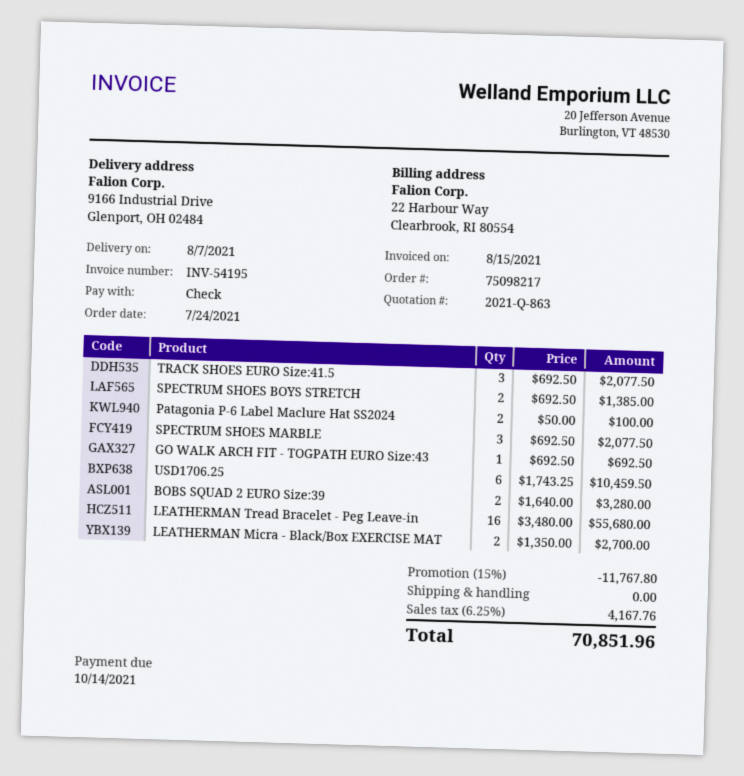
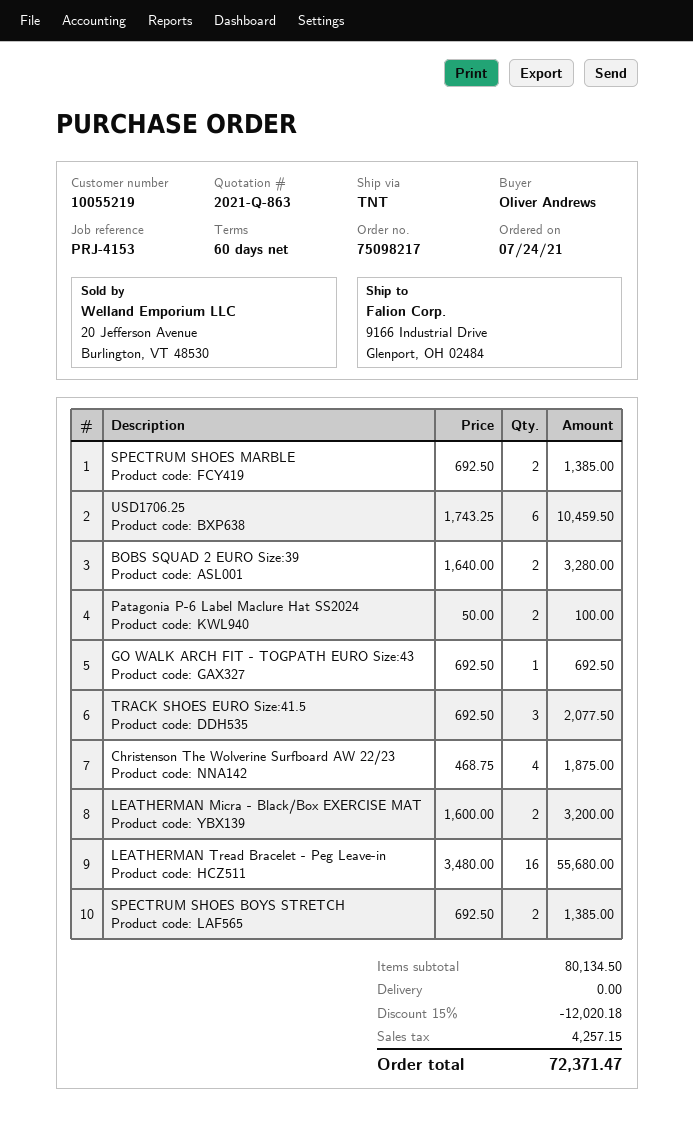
SPECTRUM SHOES MARBLE: 3 x 692.50 = 2077.50 -> 2 x 692.50 = 1385.00
LEATHERMAN Micra - Black/Box EXERCISE MAT: 2 x 1350.00 = 2700.00 -> 2 x 1600.00 = 3200.00
Christenson The Wolverine Surfboard AW 22/23: none -> 4 x 468.75 = 1875.00
discount: 15% = 11767.80 -> 15% = 12020.18
tax: 4167.76 -> 4257.15
total: 70851.96 -> 72371.47

